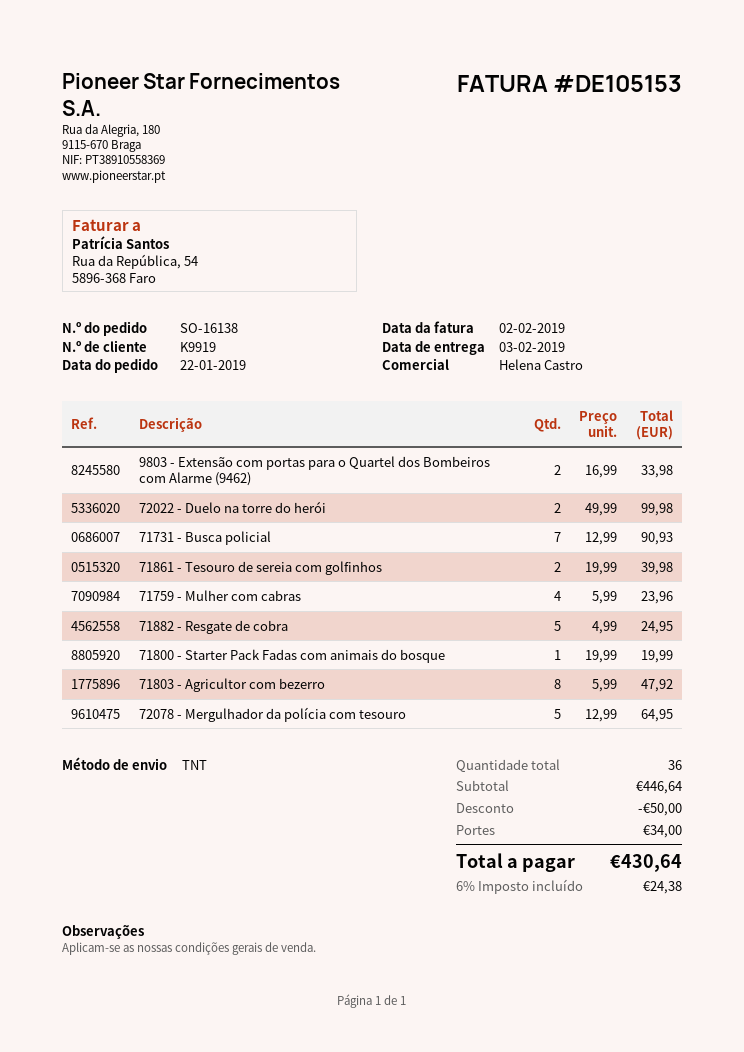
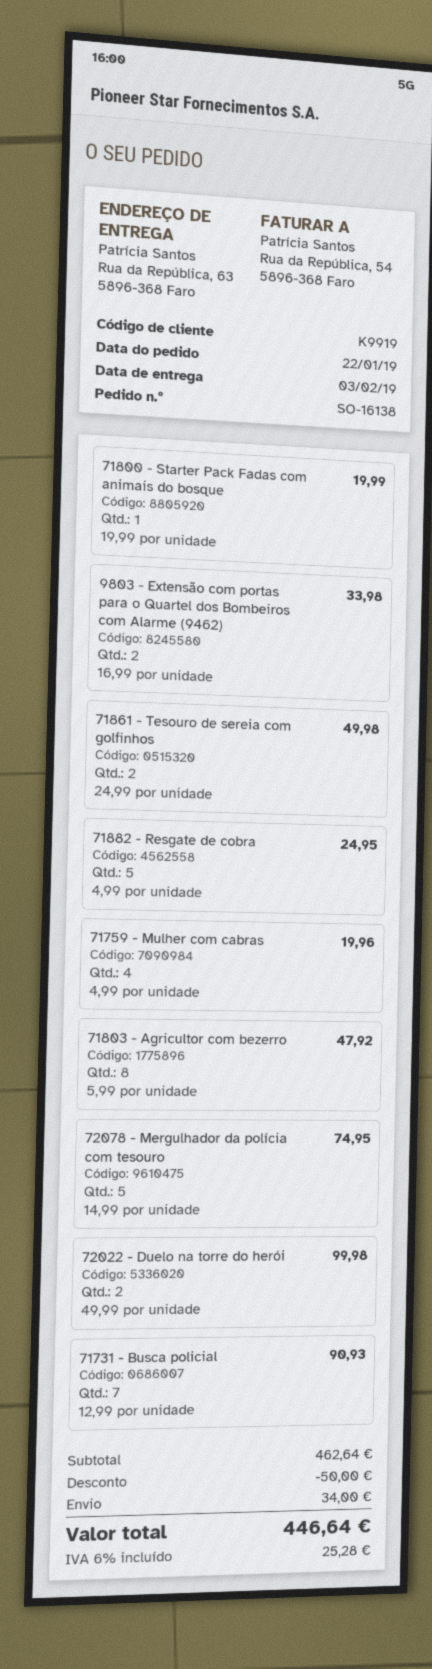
71861 - Tesouro de sereia com golfinhos: 2 x 19.99 = 39.98 -> 2 x 24.99 = 49.98
71759 - Mulher com cabras: 4 x 5.99 = 23.96 -> 4 x 4.99 = 19.96
72078 - Mergulhador da polícia com tesouro: 5 x 12.99 = 64.95 -> 5 x 14.99 = 74.95
subtotal: 446.64 -> 462.64
tax: 6% = 24.38 -> 6% = 25.28
total: 430.64 -> 446.64

